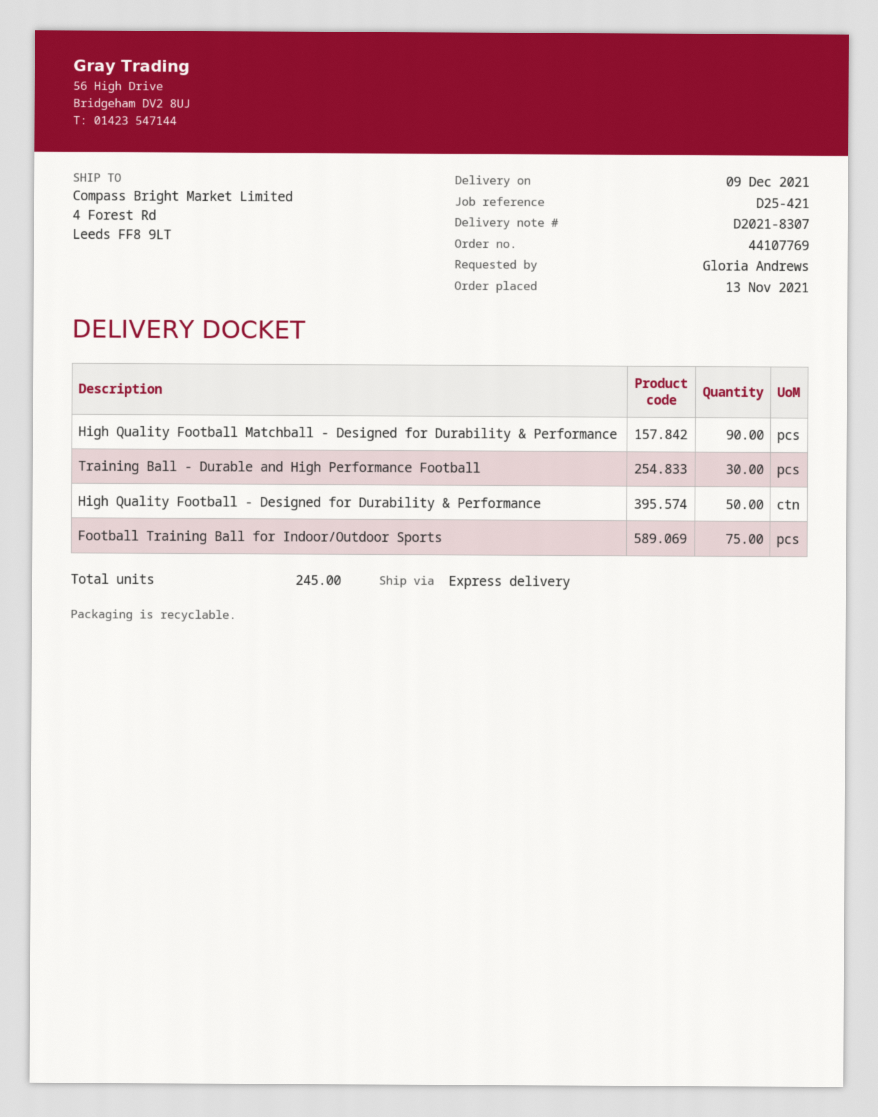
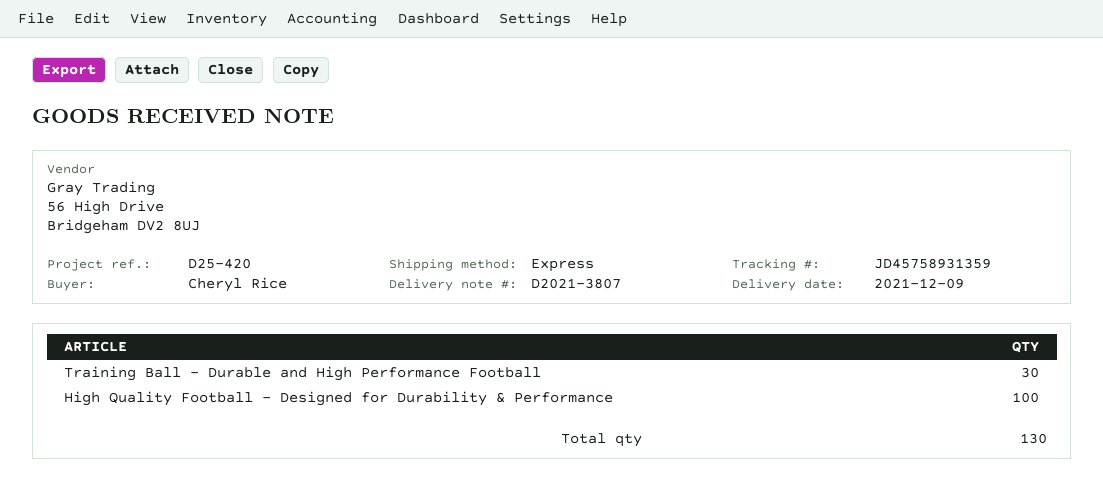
delivery note number: D2021-8307 -> D2021-3807
reference: D25-421 -> D25-420
ordered by: Gloria Andrews -> Cheryl Rice
High Quality Football Matchball - Designed for Durability & Performance: 90 -> none
High Quality Football - Designed for Durability & Performance: 50 -> 100
Football Training Ball for Indoor/Outdoor Sports: 75 -> none
total quantity: 245 -> 130

